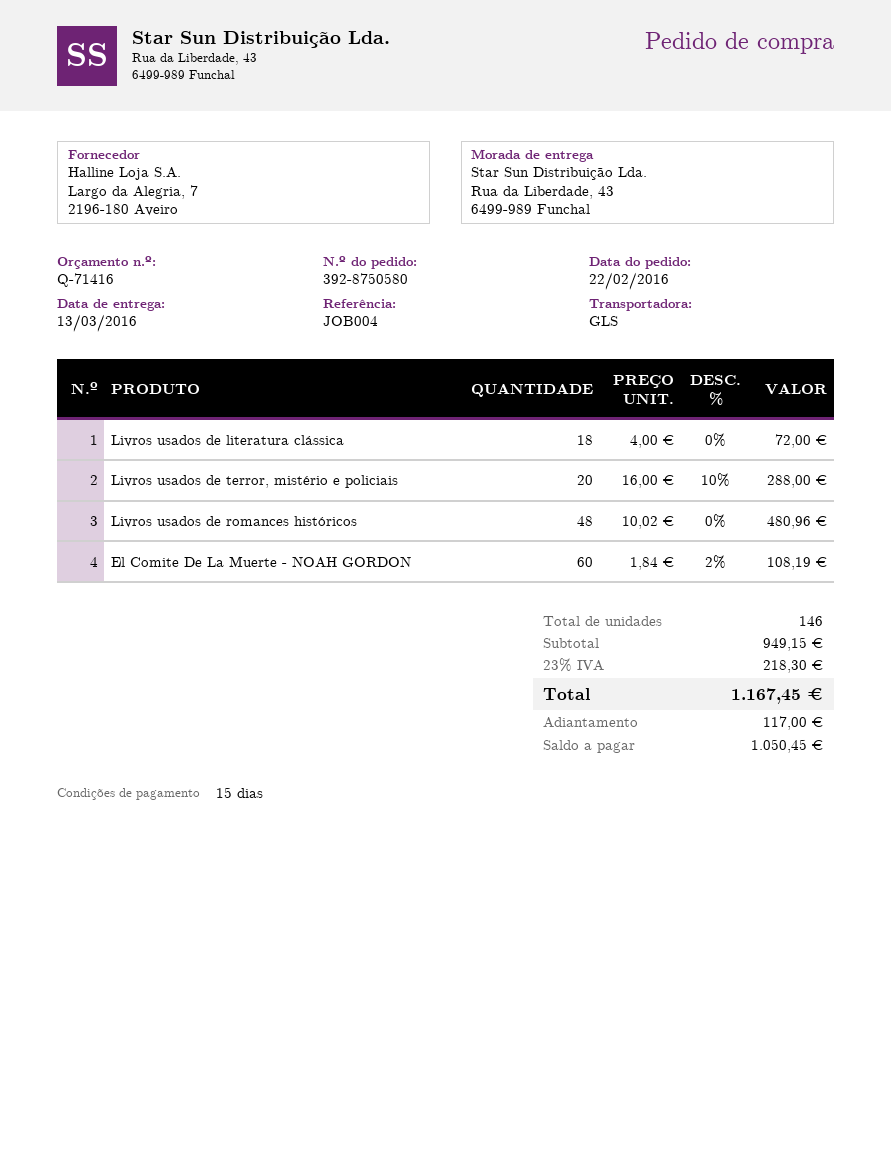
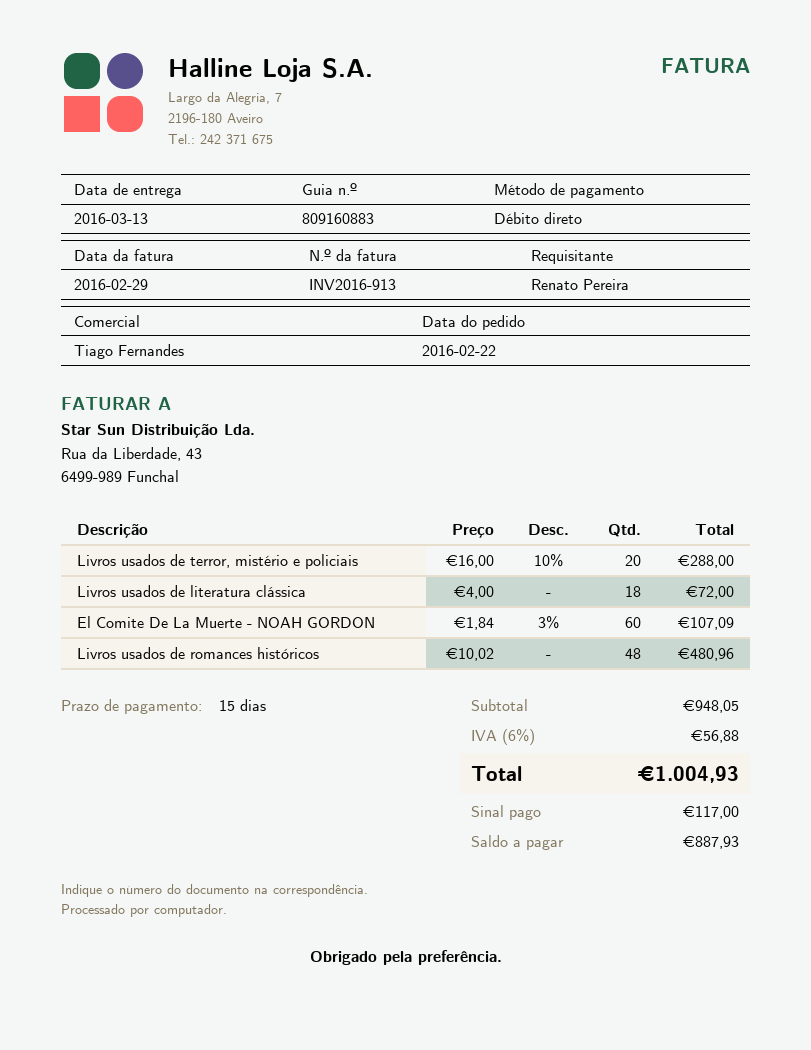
El Comite De La Muerte - NOAH GORDON: 60 x 1.84 - 2% = 108.19 -> 60 x 1.84 - 3% = 107.09
subtotal: 949.15 -> 948.05
tax: 23% = 218.30 -> 6% = 56.88
total: 1167.45 -> 1004.93
balance: 1050.45 -> 887.93

